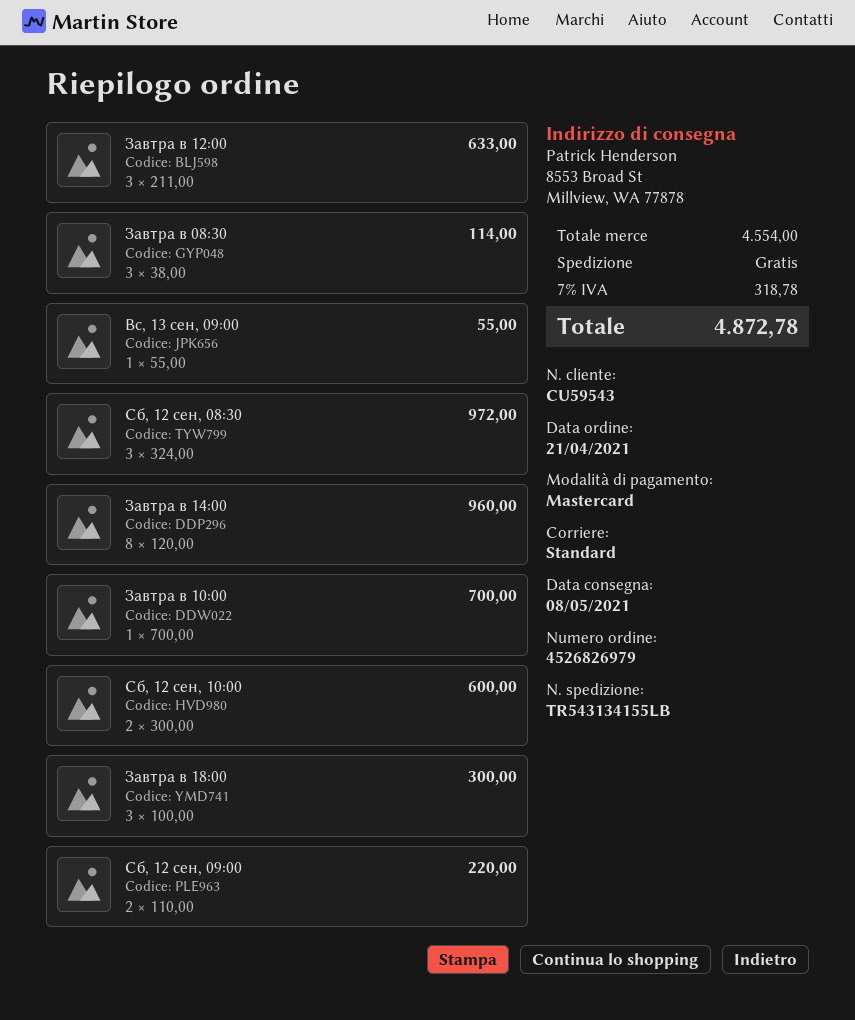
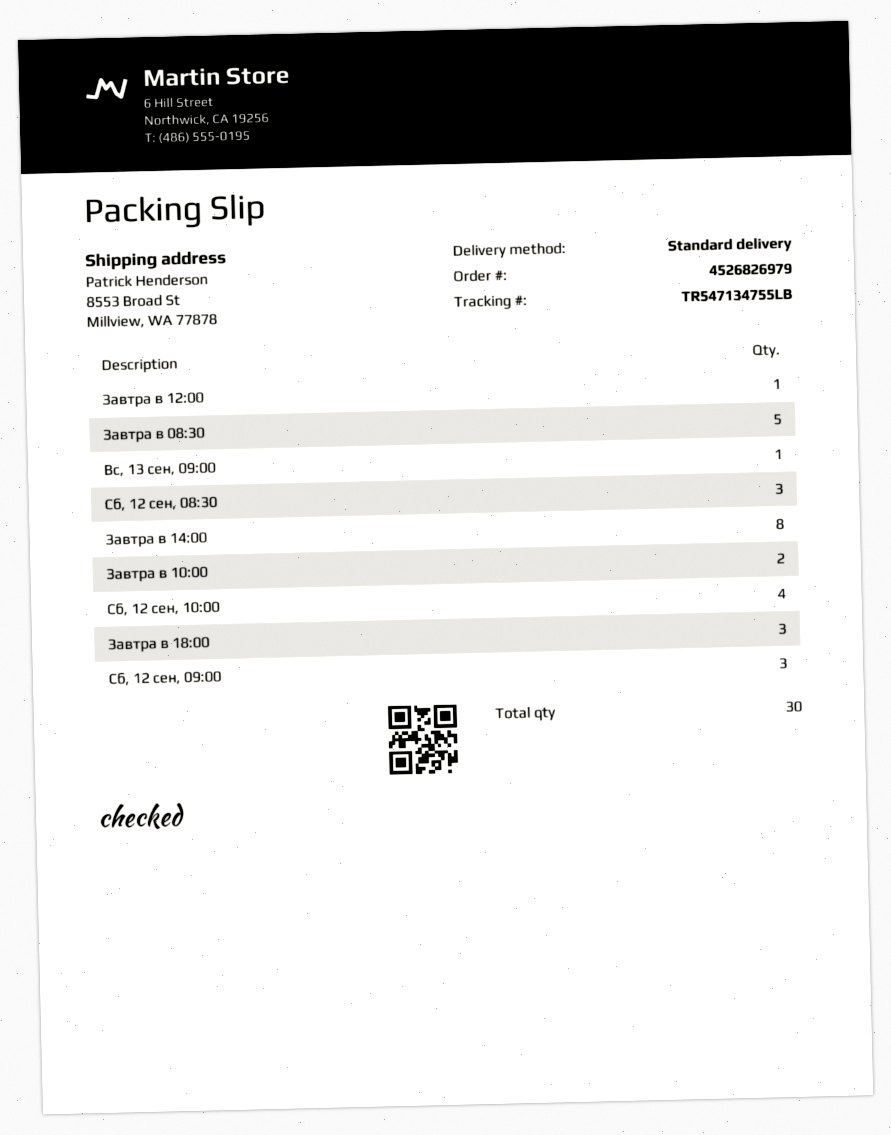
tracking number: TR543134155LB -> TR547134755LB
Завтра в 12:00: 3 -> 1
Завтра в 08:30: 3 -> 5
Завтра в 10:00: 1 -> 2
Сб, 12 сен, 10:00: 2 -> 4
Сб, 12 сен, 09:00: 2 -> 3

